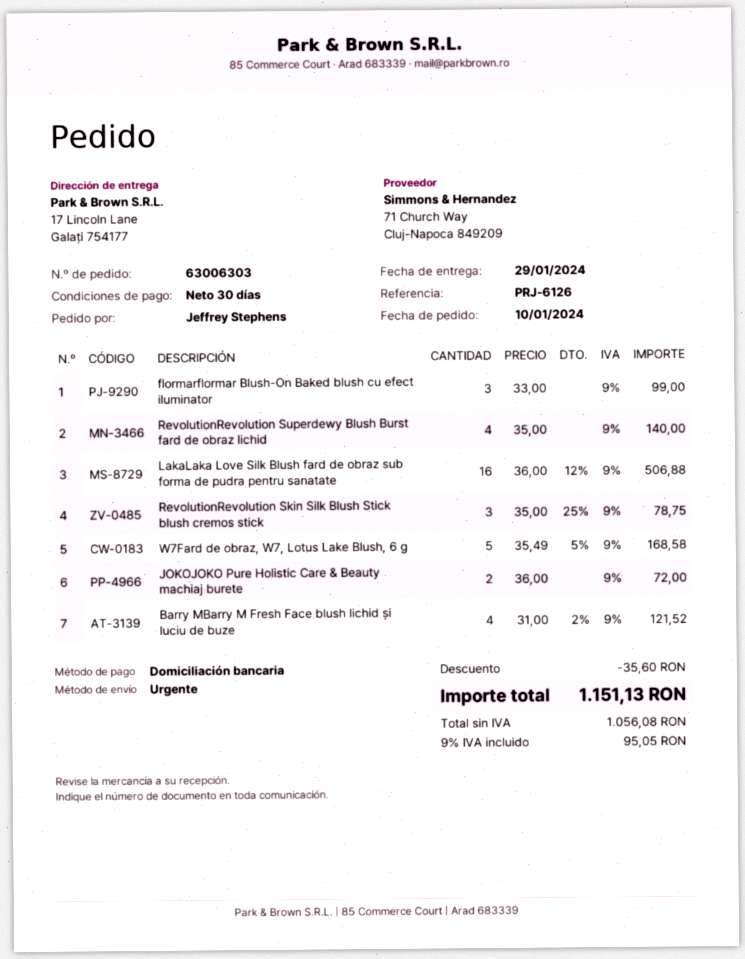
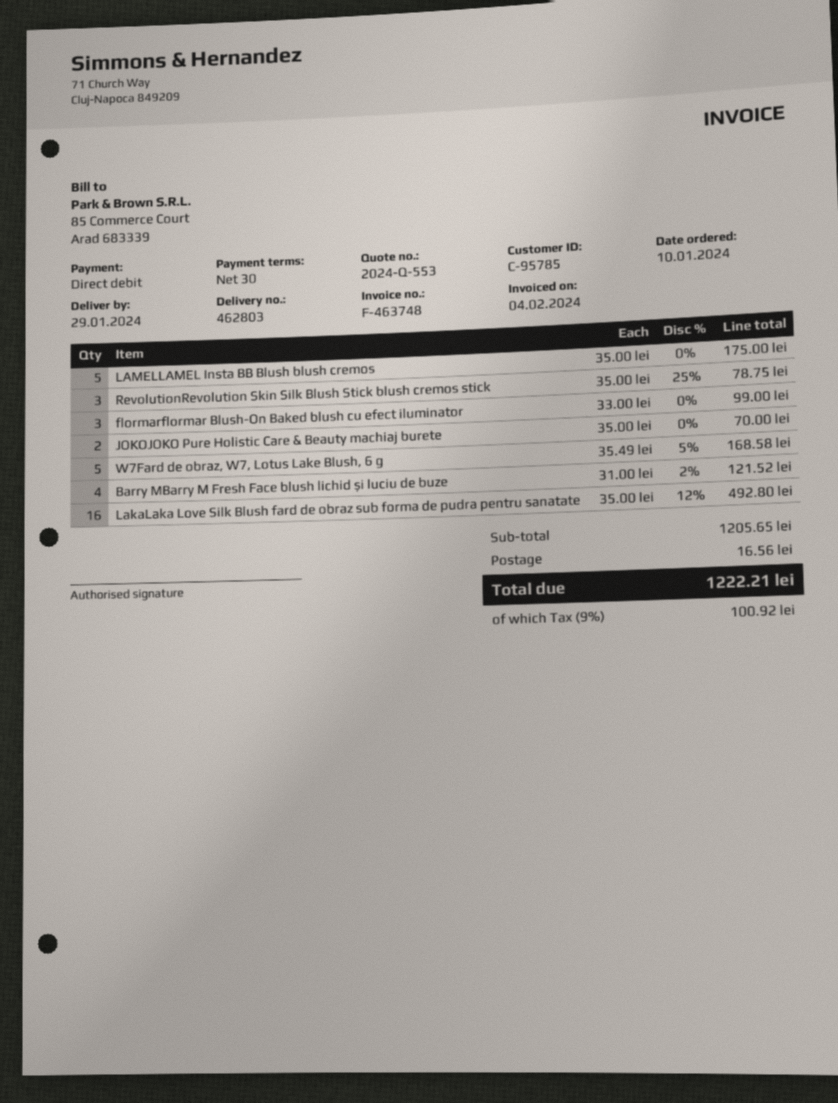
RevolutionRevolution Superdewy Blush Burst fard de obraz lichid: 4 x 35.00 = 140.00 -> none
LakaLaka Love Silk Blush fard de obraz sub forma de pudra pentru sanatate: 16 x 36.00 - 12% = 506.88 -> 16 x 35.00 - 12% = 492.80
JOKOJOKO Pure Holistic Care & Beauty machiaj burete: 2 x 36.00 = 72.00 -> 2 x 35.00 = 70.00
LAMELLAMEL Insta BB Blush blush cremos: none -> 5 x 35.00 = 175.00
discount: 35.60 -> none
shipping: none -> 16.56
tax: 9% = 95.05 -> 9% = 100.92
total: 1151.13 -> 1222.21

